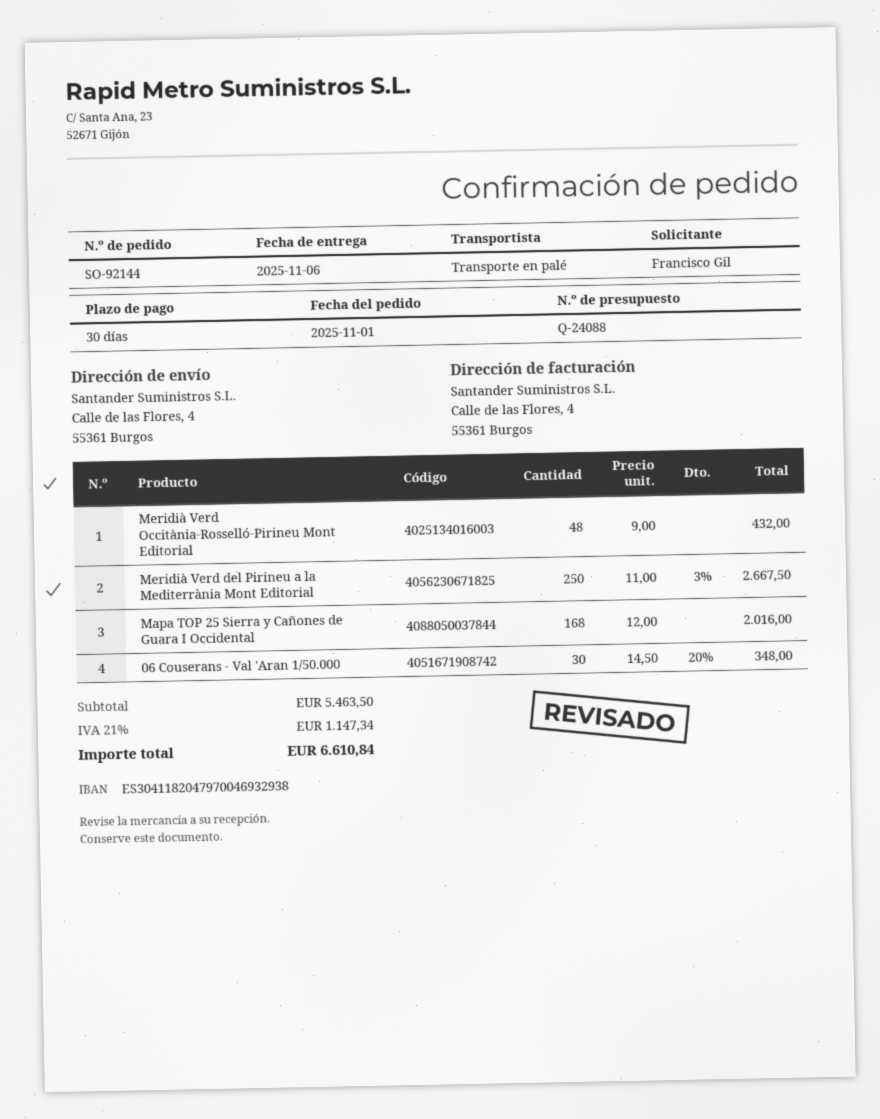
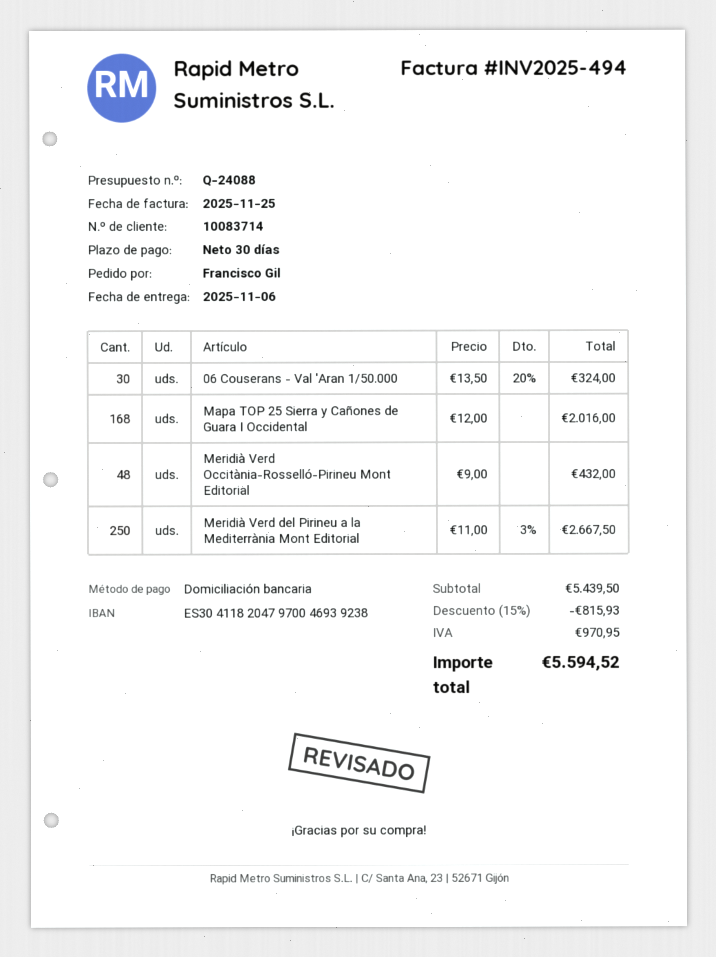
bank account: ES3041182047970046932938 -> ES3041182047970046939238
06 Couserans - Val 'Aran 1/50.000: 30 x 14.50 - 20% = 348.00 -> 30 x 13.50 - 20% = 324.00
subtotal: 5463.50 -> 5439.50
discount: none -> 15% = 815.93
tax: 1147.34 -> 970.95
total: 6610.84 -> 5594.52

